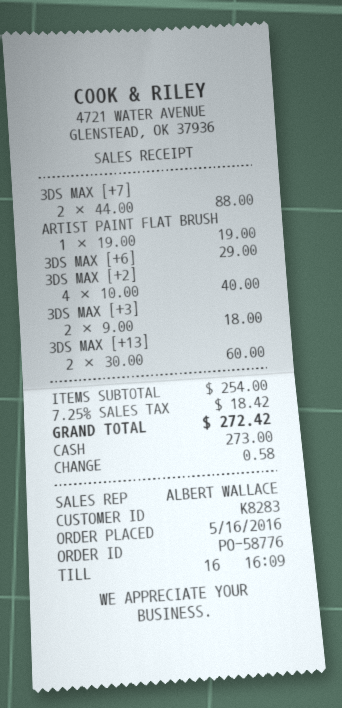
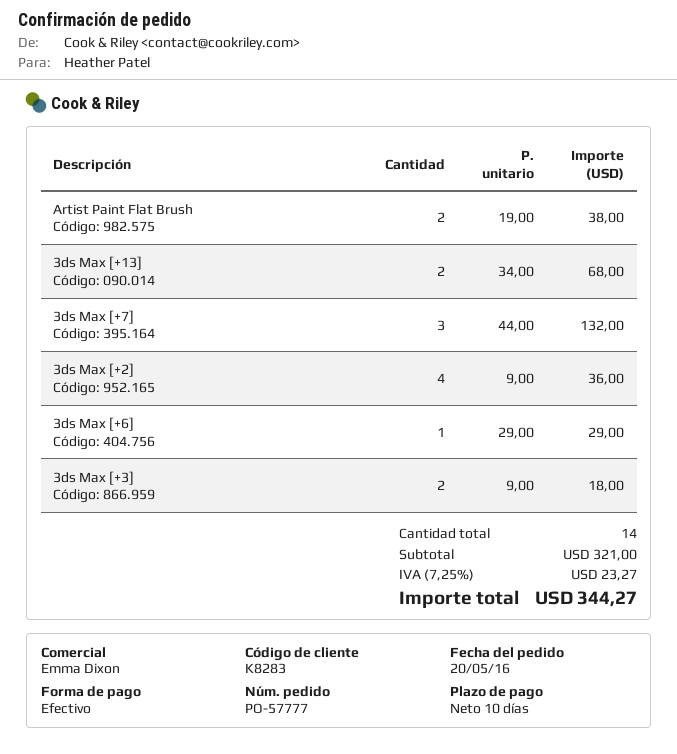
order number: PO-58776 -> PO-57777
order date: 2016-05-16 -> 2016-05-20
sales rep: ALBERT WALLACE -> Emma Dixon
3DS MAX [+7]: 2 x 44.00 = 88.00 -> 3 x 44.00 = 132.00
ARTIST PAINT FLAT BRUSH: 1 x 19.00 = 19.00 -> 2 x 19.00 = 38.00
3DS MAX [+2]: 4 x 10.00 = 40.00 -> 4 x 9.00 = 36.00
3DS MAX [+13]: 2 x 30.00 = 60.00 -> 2 x 34.00 = 68.00
subtotal: 254.00 -> 321.00
tax: 7.25% = 18.42 -> 7.25% = 23.27
total: 272.42 -> 344.27

